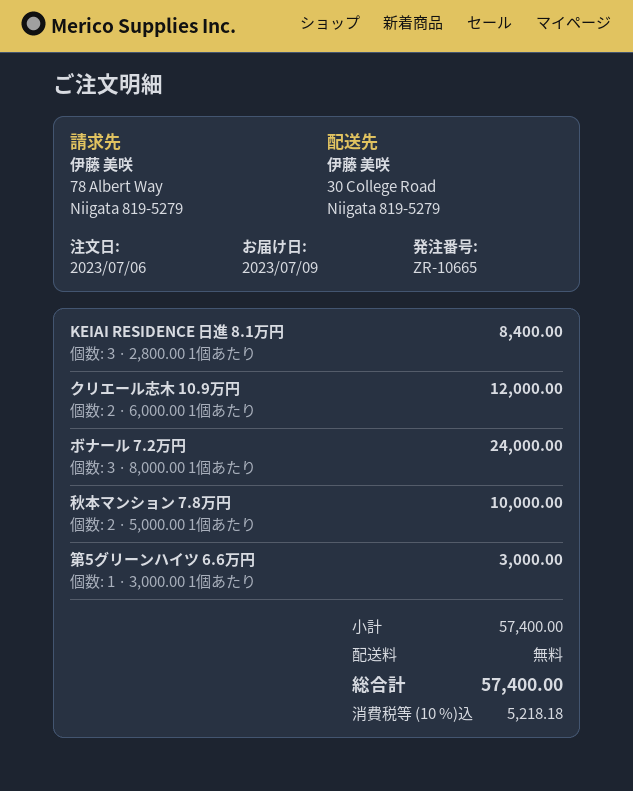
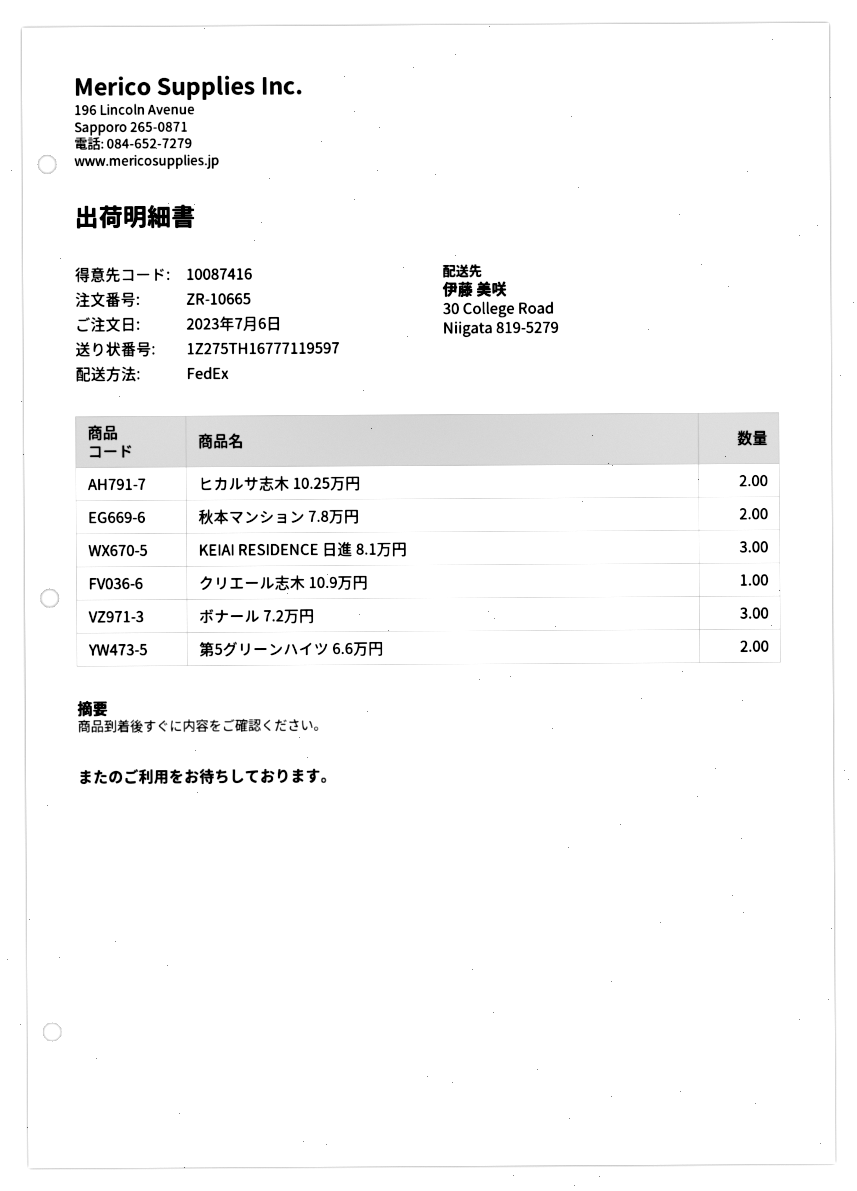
クリエール志木 10.9万円: 2 -> 1
第5グリーンハイツ 6.6万円: 1 -> 2
ヒカルサ志木 10.25万円: none -> 2

